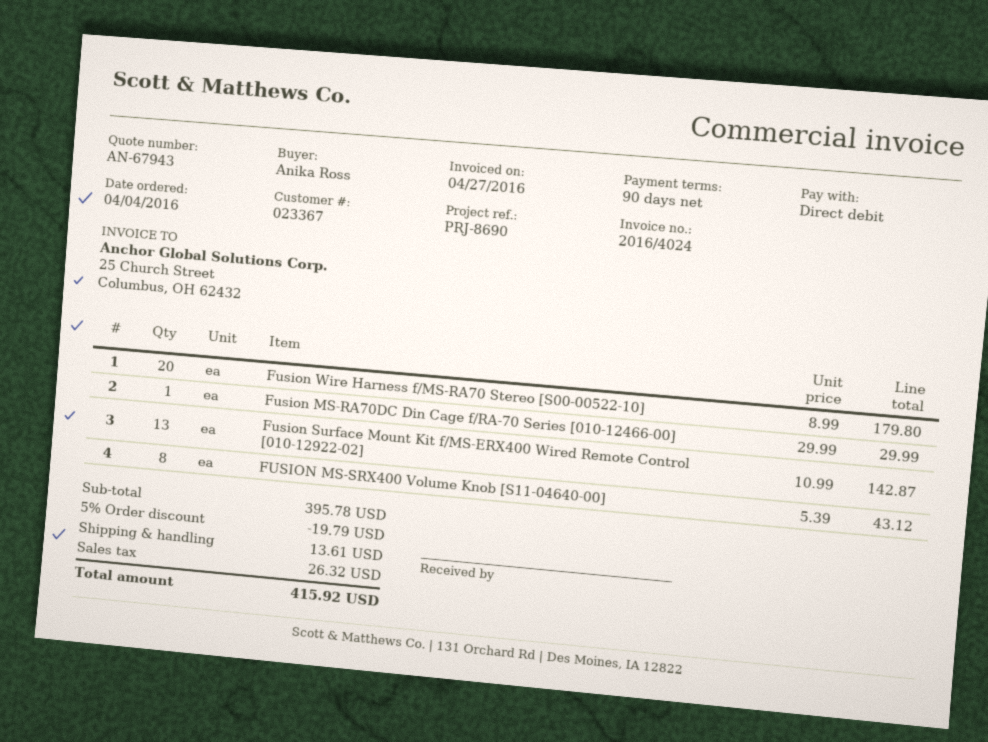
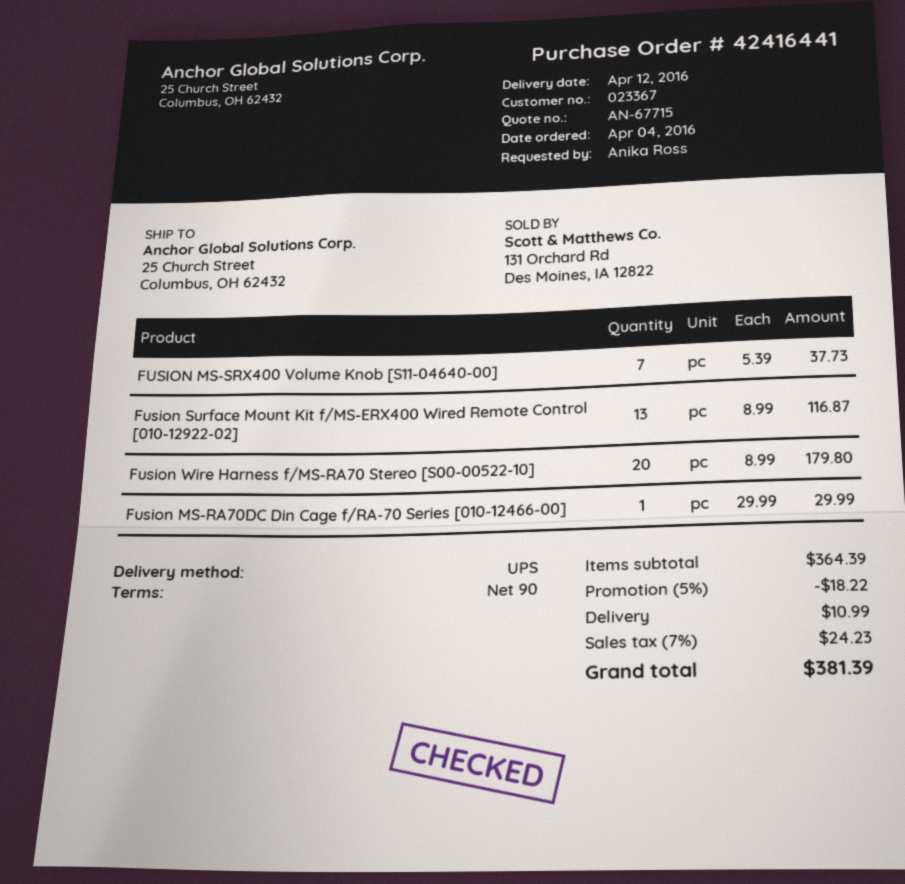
quote number: AN-67943 -> AN-67715
Fusion Surface Mount Kit f/MS-ERX400 Wired Remote Control [010-12922-02]: 13 x 10.99 = 142.87 -> 13 x 8.99 = 116.87
FUSION MS-SRX400 Volume Knob [S11-04640-00]: 8 x 5.39 = 43.12 -> 7 x 5.39 = 37.73
subtotal: 395.78 -> 364.39
discount: 5% = 19.79 -> 5% = 18.22
shipping: 13.61 -> 10.99
tax: 26.32 -> 24.23
total: 415.92 -> 381.39

